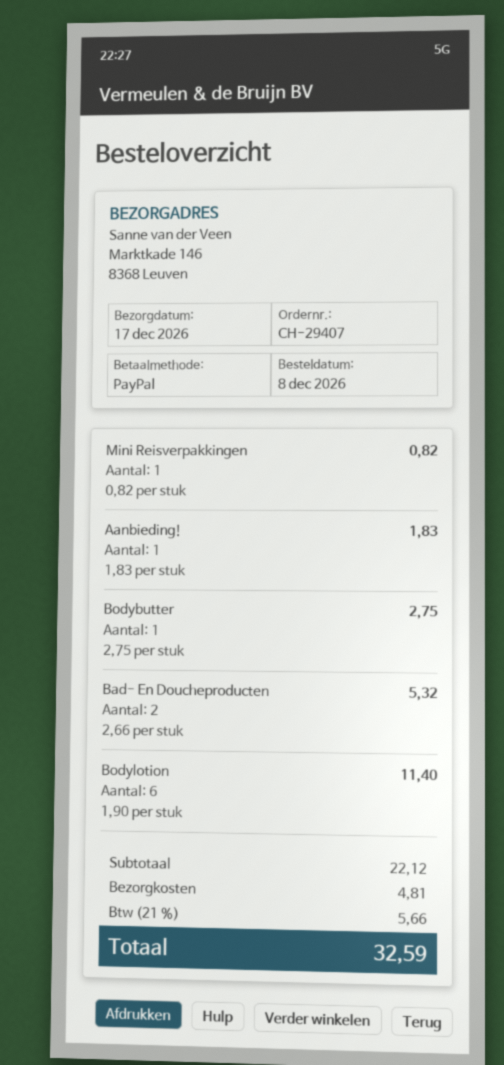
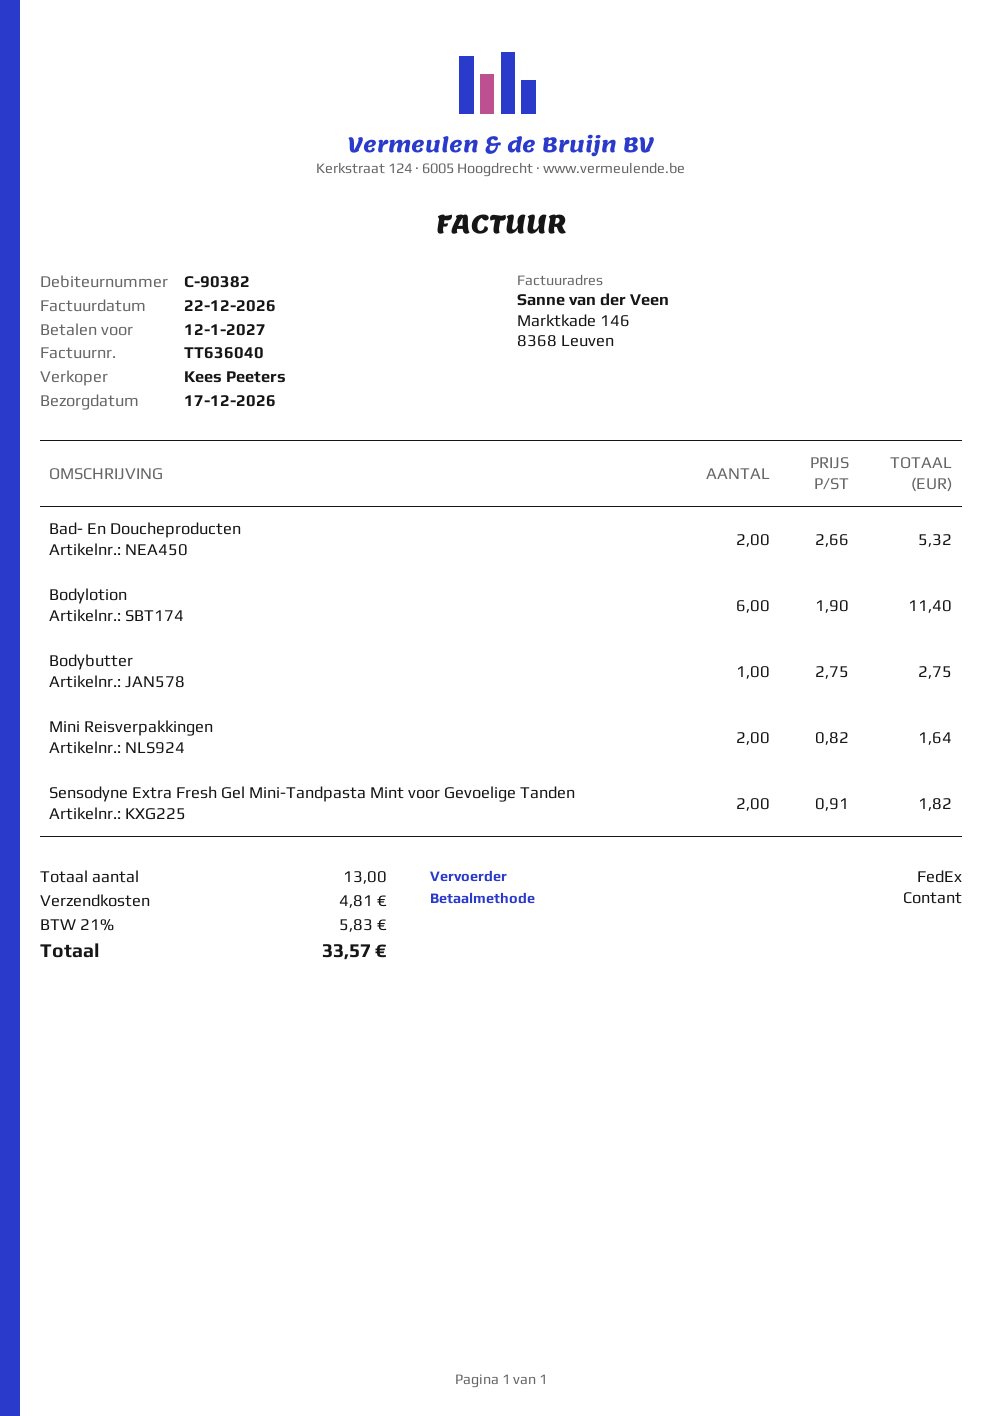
payment method: PayPal -> cash
Mini Reisverpakkingen: 1 x 0.82 = 0.82 -> 2 x 0.82 = 1.64
Aanbieding!: 1 x 1.83 = 1.83 -> none
Sensodyne Extra Fresh Gel Mini-Tandpasta Mint voor Gevoelige Tanden: none -> 2 x 0.91 = 1.82
tax: 21% = 5.66 -> 21% = 5.83
total: 32.59 -> 33.57

